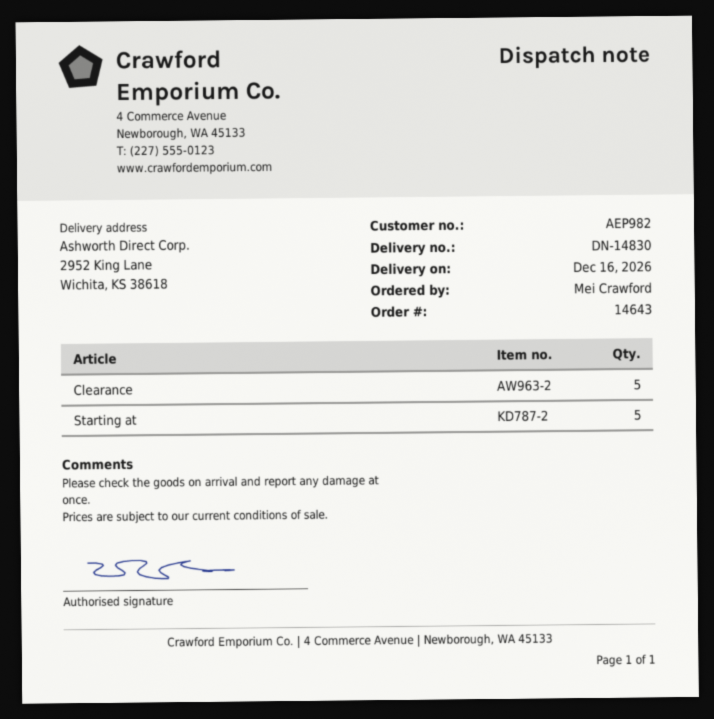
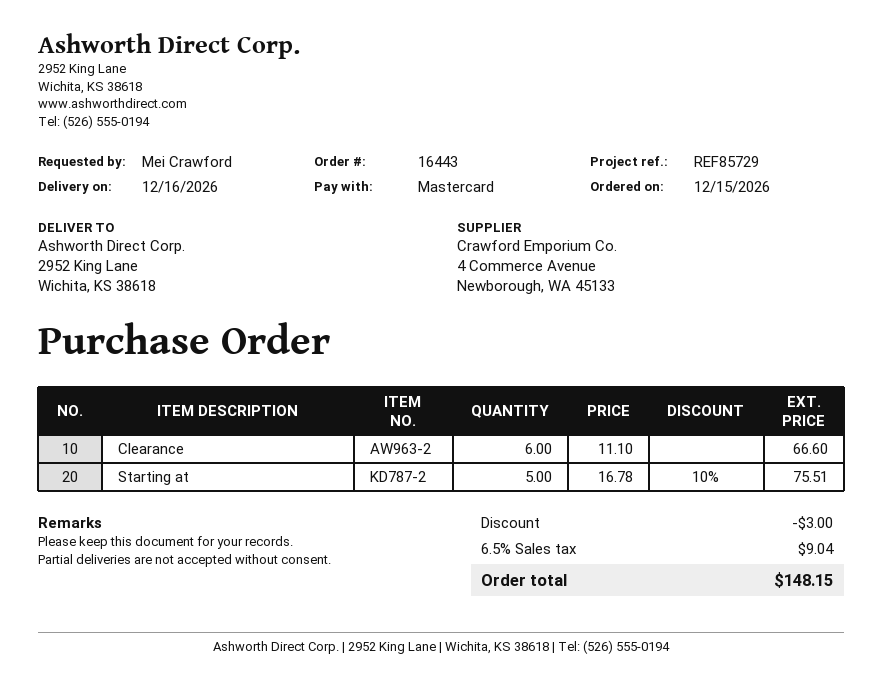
order number: 14643 -> 16443
Clearance: 5 -> 6

